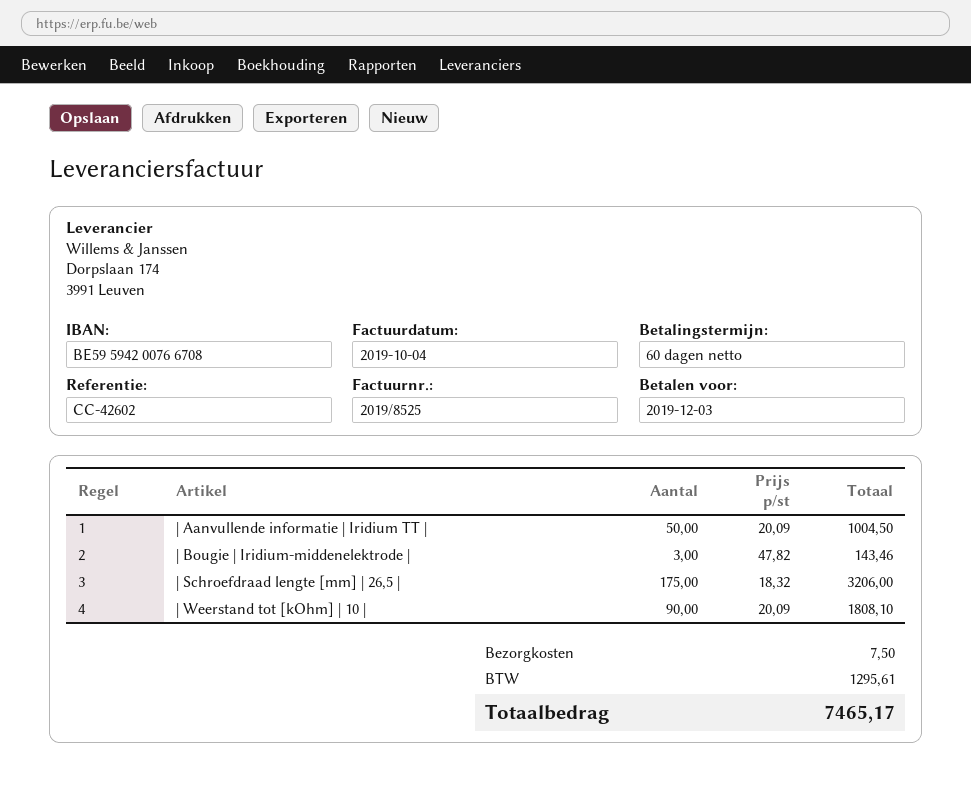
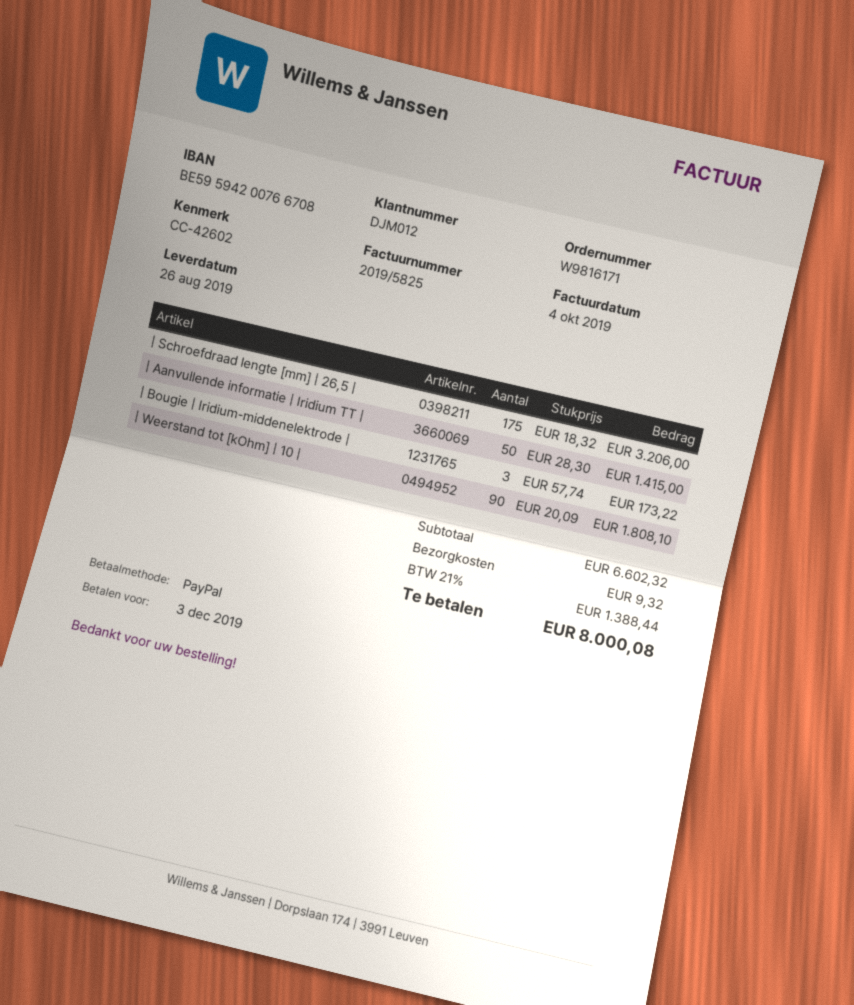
invoice number: 2019/8525 -> 2019/5825
| Aanvullende informatie | Iridium TT |: 50 x 20.09 = 1004.50 -> 50 x 28.30 = 1415.00
| Bougie | Iridium-middenelektrode |: 3 x 47.82 = 143.46 -> 3 x 57.74 = 173.22
shipping: 7.50 -> 9.32
tax: 1295.61 -> 1388.44
total: 7465.17 -> 8000.08

